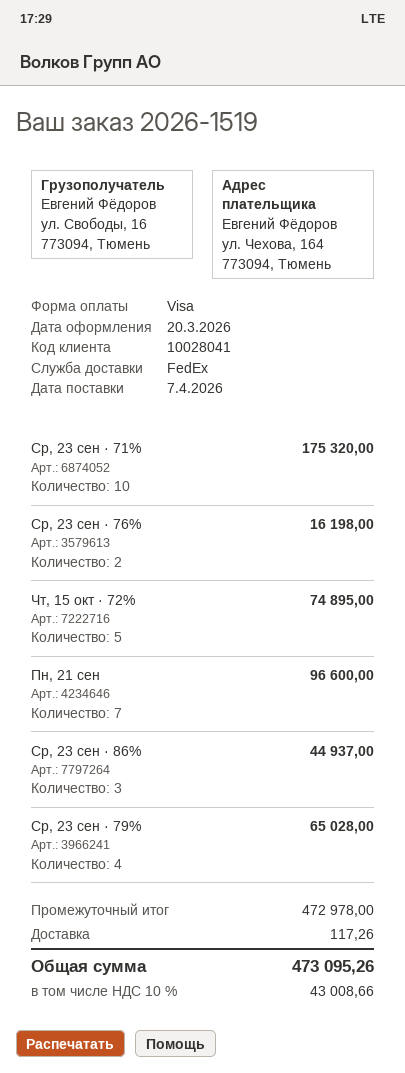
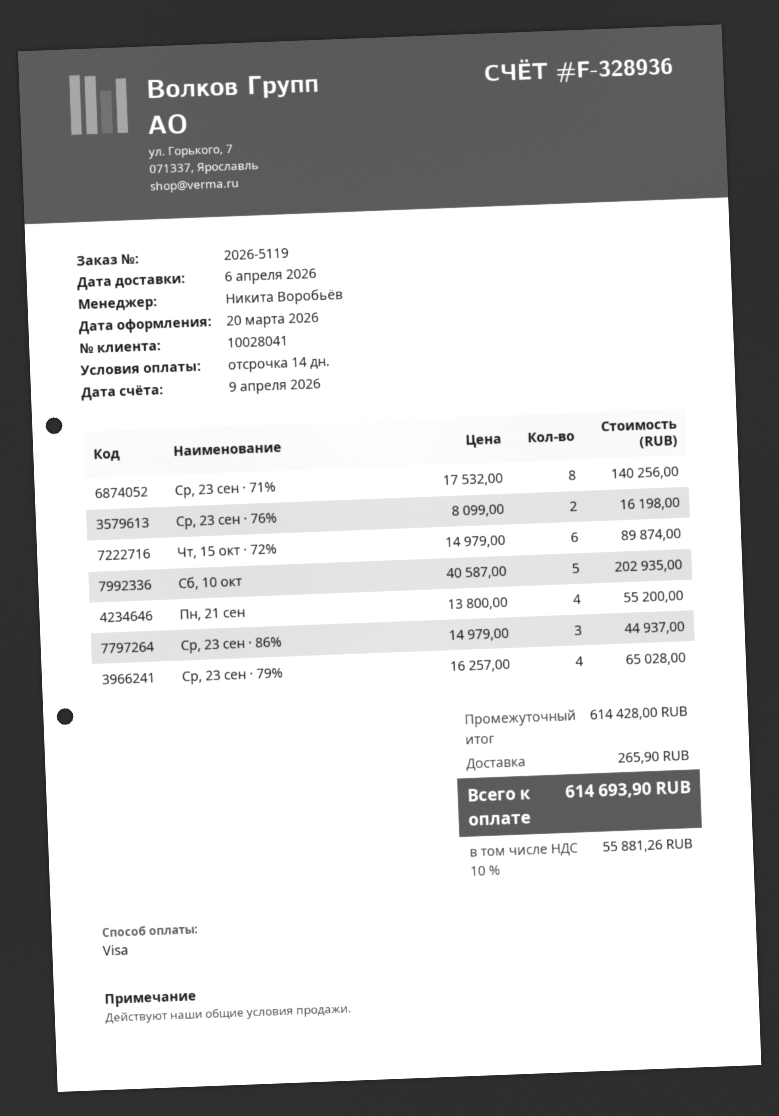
order number: 2026-1519 -> 2026-5119
delivery date: 2026-04-07 -> 2026-04-06
Ср, 23 сен · 71%: 10 for 175320.00 -> 8 for 140256.00
Чт, 15 окт · 72%: 5 for 74895.00 -> 6 for 89874.00
Пн, 21 сен: 7 for 96600.00 -> 4 for 55200.00
Сб, 10 окт: none -> 5 for 202935.00
subtotal: 472978.00 -> 614428.00
shipping: 117.26 -> 265.90
tax: 10% = 43008.66 -> 10% = 55881.26
total: 473095.26 -> 614693.90

